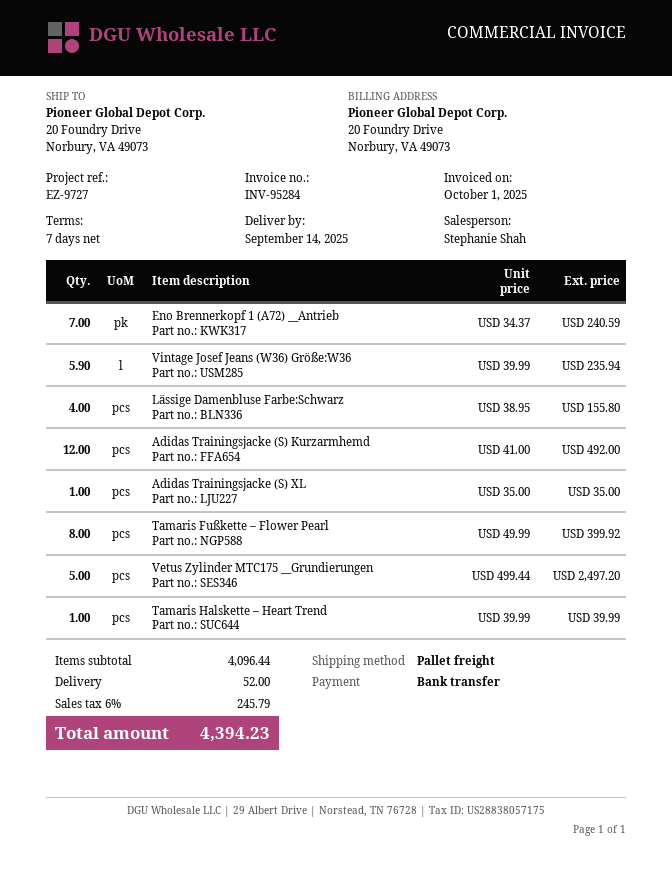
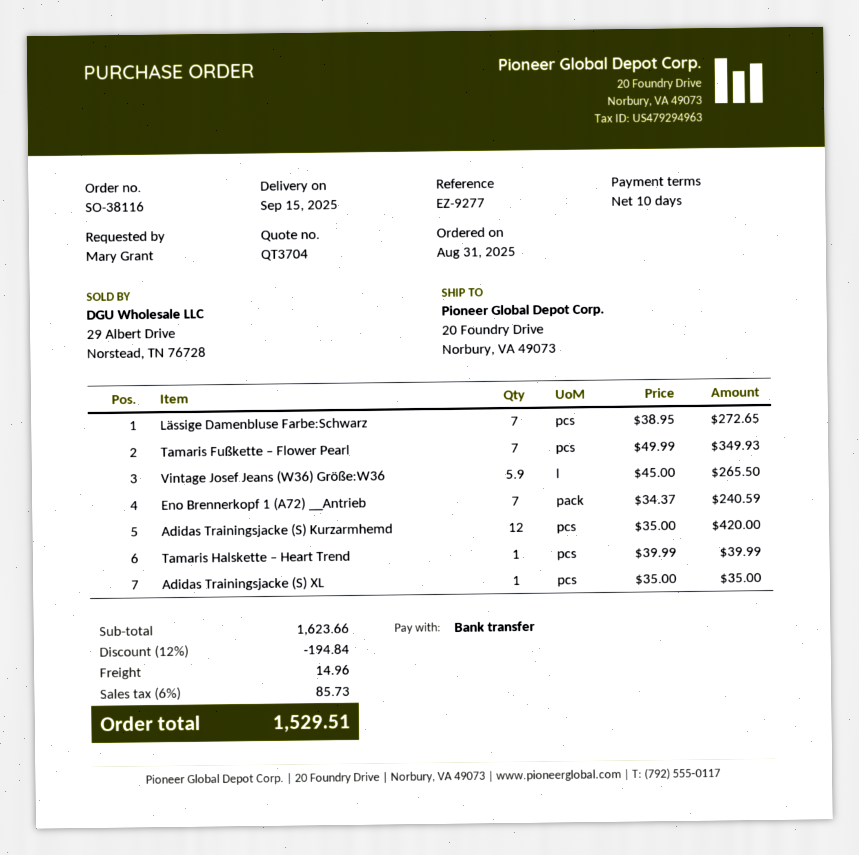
delivery date: 2025-09-14 -> 2025-09-15
payment terms: 7 days -> 10 days
reference: EZ-9727 -> EZ-9277
Vintage Josef Jeans (W36) Größe:W36: 5.9 x 39.99 = 235.94 -> 5.9 x 45.00 = 265.50
Lässige Damenbluse Farbe:Schwarz: 4 x 38.95 = 155.80 -> 7 x 38.95 = 272.65
Adidas Trainingsjacke (S) Kurzarmhemd: 12 x 41.00 = 492.00 -> 12 x 35.00 = 420.00
Tamaris Fußkette – Flower Pearl: 8 x 49.99 = 399.92 -> 7 x 49.99 = 349.93
Vetus Zylinder MTC175 __Grundierungen: 5 x 499.44 = 2497.20 -> none
subtotal: 4096.44 -> 1623.66
discount: none -> 12% = 194.84
shipping: 52.00 -> 14.96
tax: 6% = 245.79 -> 6% = 85.73
total: 4394.23 -> 1529.51

